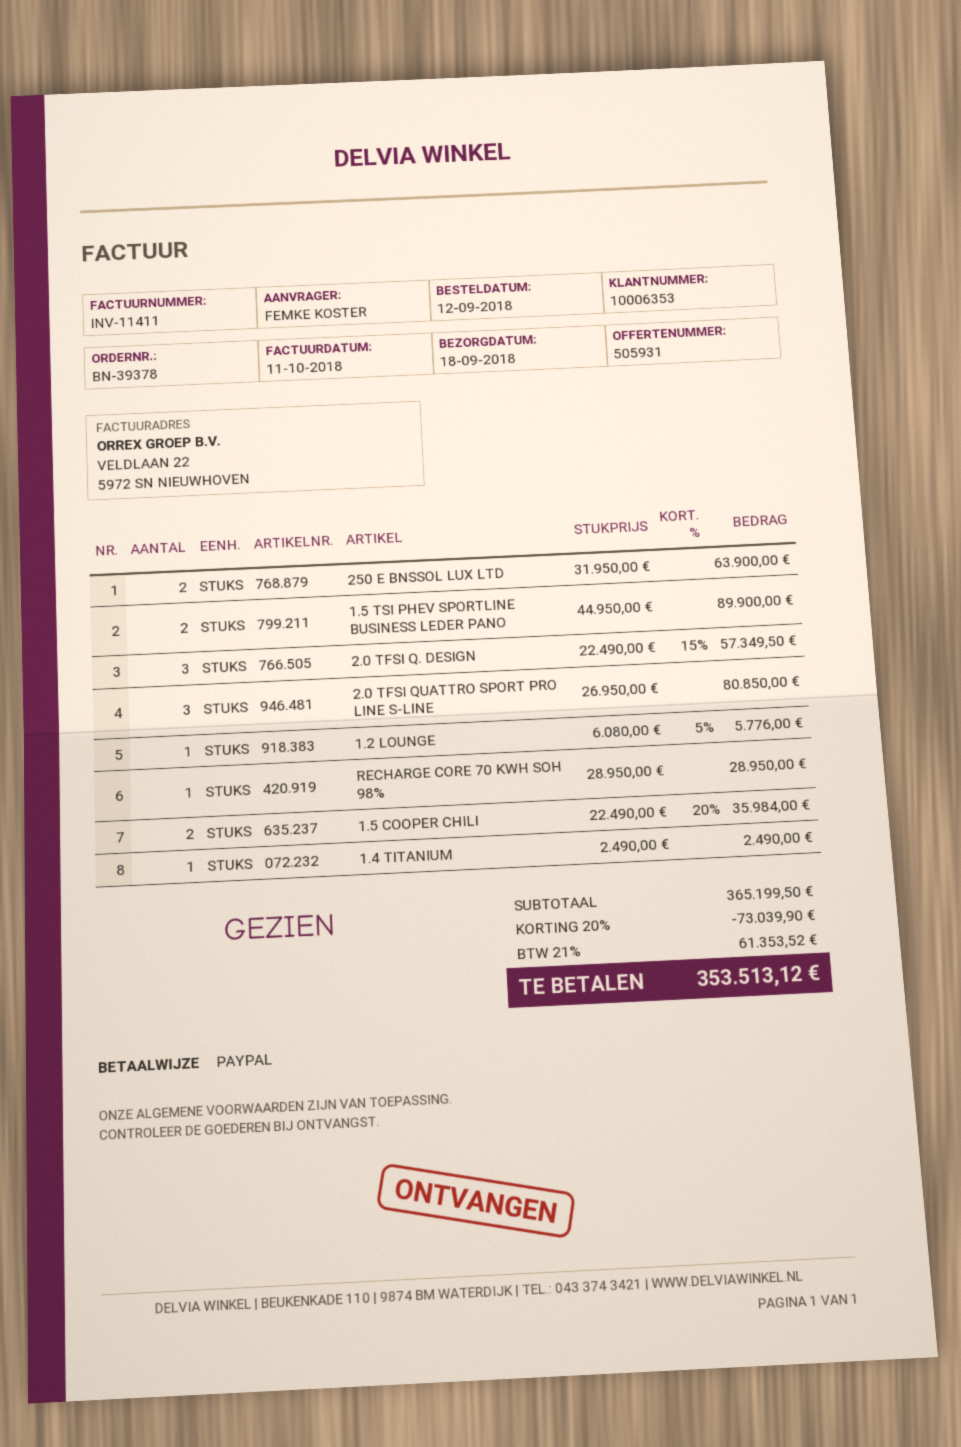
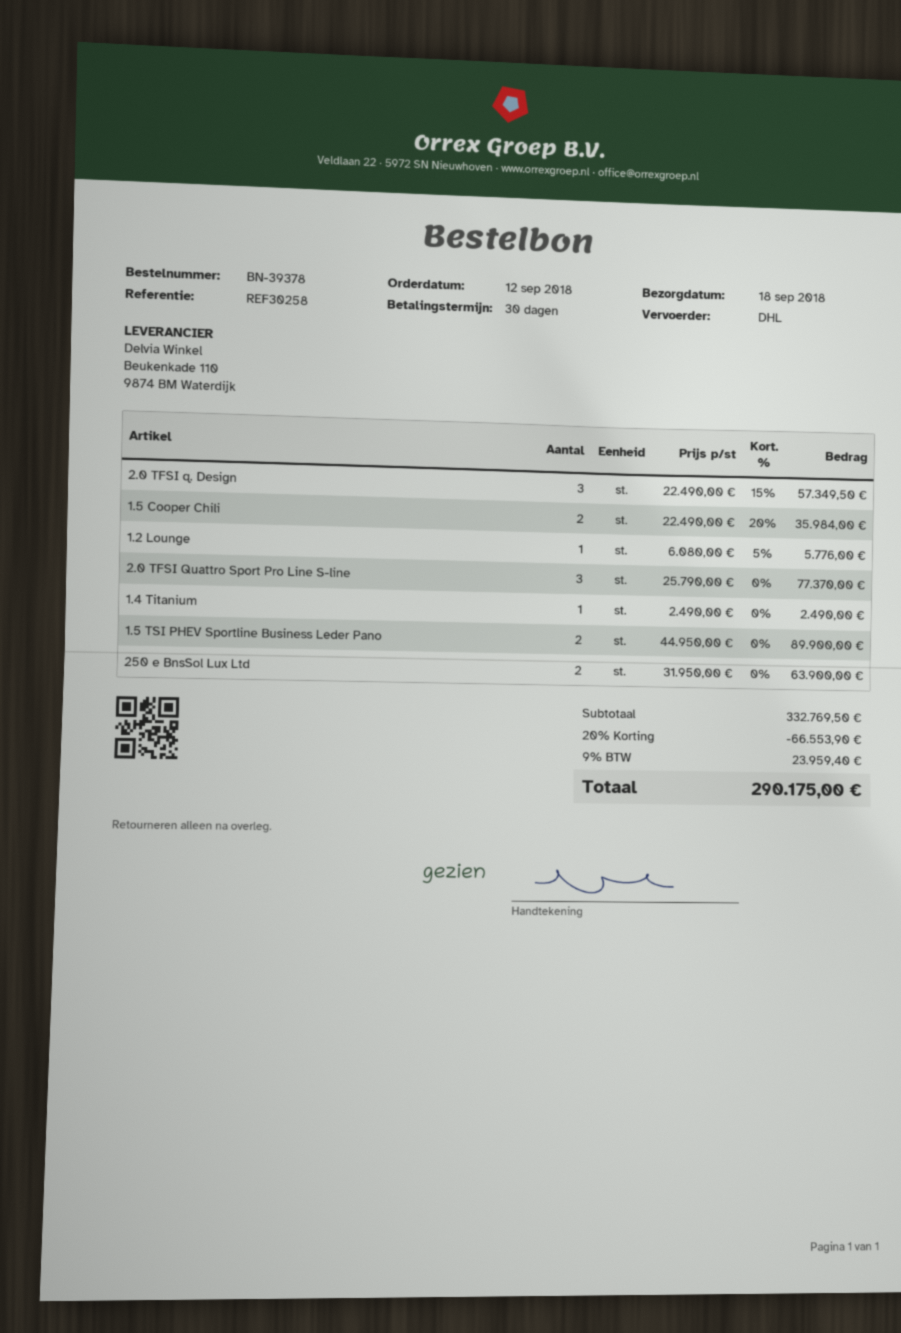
2.0 TFSI QUATTRO SPORT PRO LINE S-LINE: 3 x 26950.00 = 80850.00 -> 3 x 25790.00 = 77370.00
RECHARGE CORE 70 KWH SOH 98%: 1 x 28950.00 = 28950.00 -> none
subtotal: 365199.50 -> 332769.50
discount: 20% = 73039.90 -> 20% = 66553.90
tax: 21% = 61353.52 -> 9% = 23959.40
total: 353513.12 -> 290175.00

